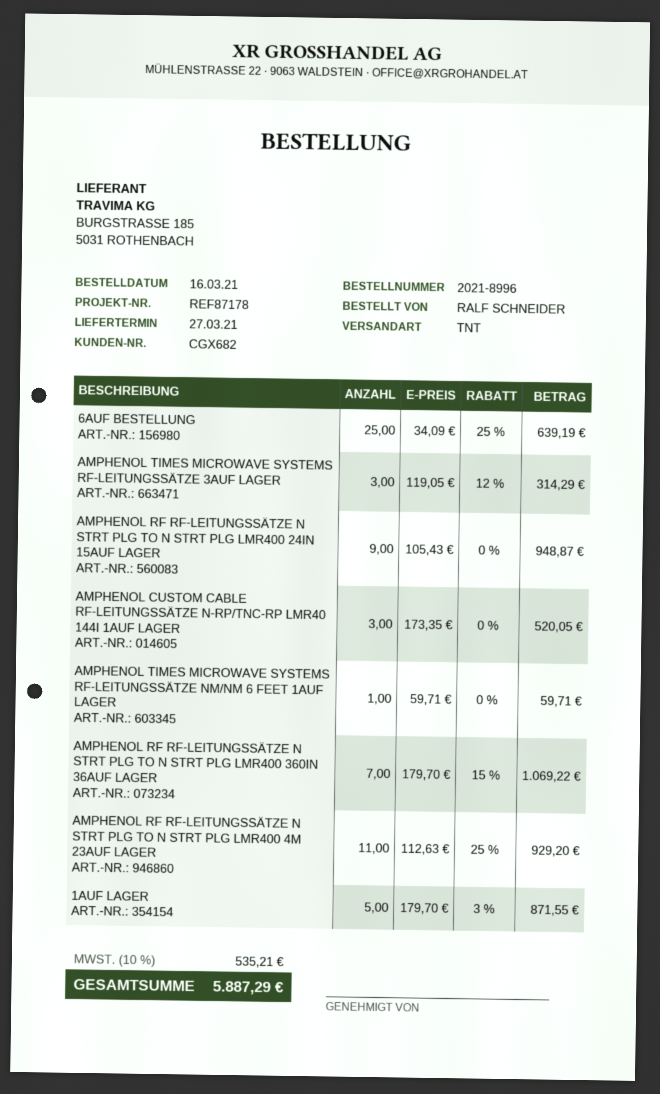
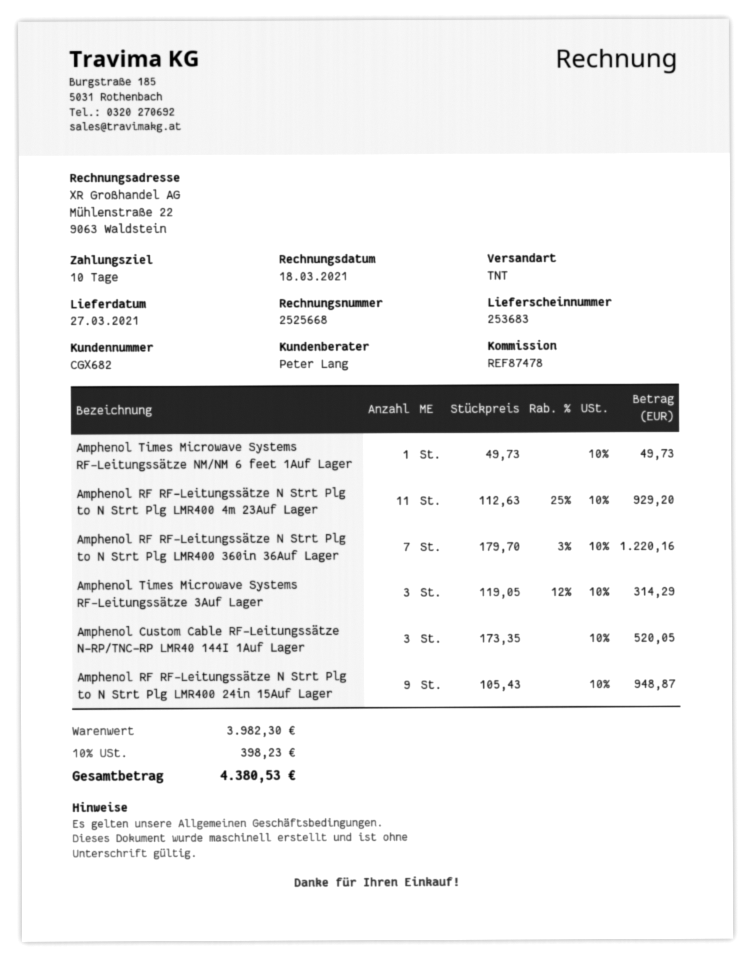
reference: REF87178 -> REF87478
6AUF BESTELLUNG: 25 x 34.09 - 25% = 639.19 -> none
AMPHENOL TIMES MICROWAVE SYSTEMS RF-LEITUNGSSÄTZE NM/NM 6 FEET 1AUF LAGER: 1 x 59.71 = 59.71 -> 1 x 49.73 = 49.73
AMPHENOL RF RF-LEITUNGSSÄTZE N STRT PLG TO N STRT PLG LMR400 360IN 36AUF LAGER: 7 x 179.70 - 15% = 1069.22 -> 7 x 179.70 - 3% = 1220.16
1AUF LAGER: 5 x 179.70 - 3% = 871.55 -> none
tax: 10% = 535.21 -> 10% = 398.23
total: 5887.29 -> 4380.53

